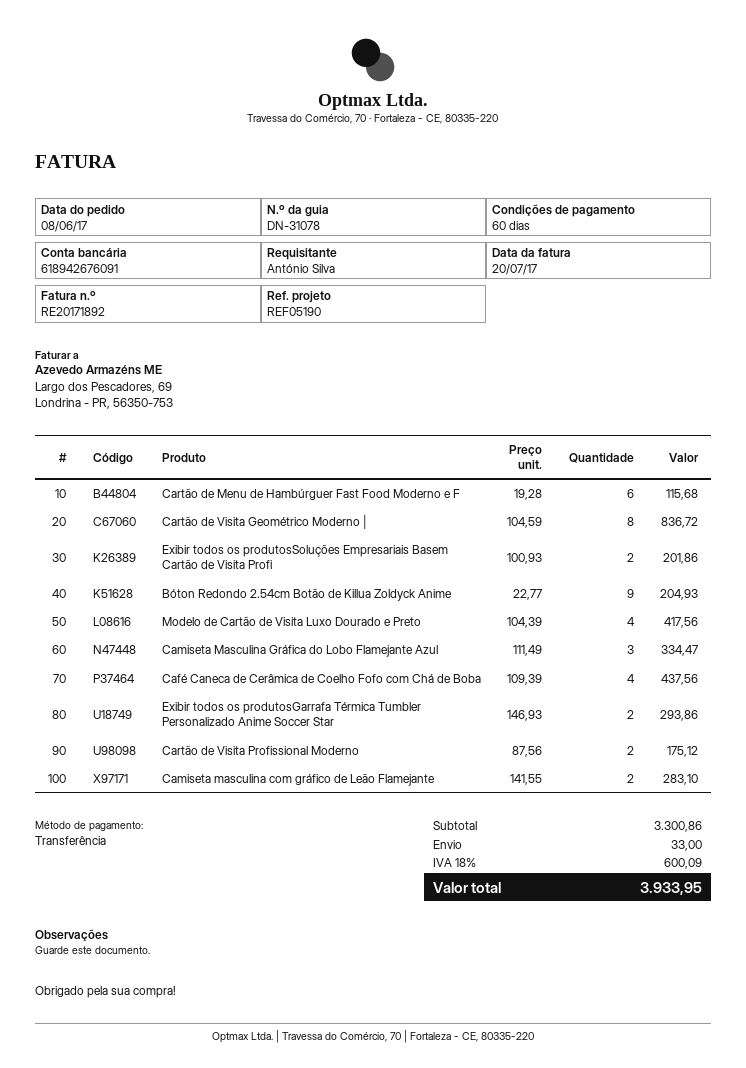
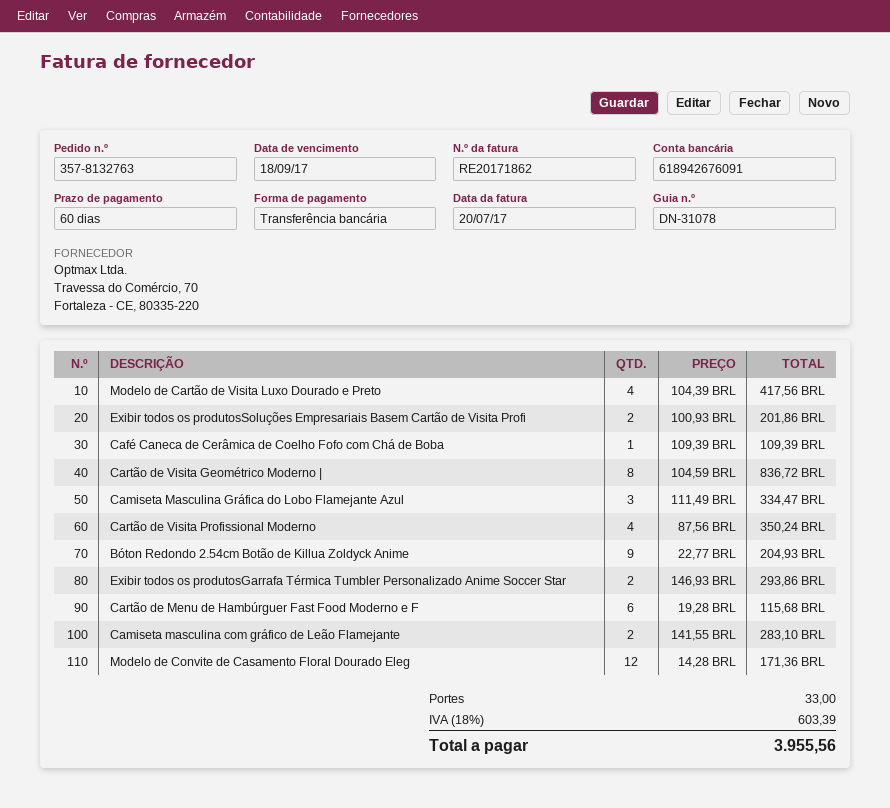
invoice number: RE20171892 -> RE20171862
Café Caneca de Cerâmica de Coelho Fofo com Chá de Boba: 4 x 109.39 = 437.56 -> 1 x 109.39 = 109.39
Cartão de Visita Profissional Moderno: 2 x 87.56 = 175.12 -> 4 x 87.56 = 350.24
Modelo de Convite de Casamento Floral Dourado Eleg: none -> 12 x 14.28 = 171.36
tax: 18% = 600.09 -> 18% = 603.39
total: 3933.95 -> 3955.56

